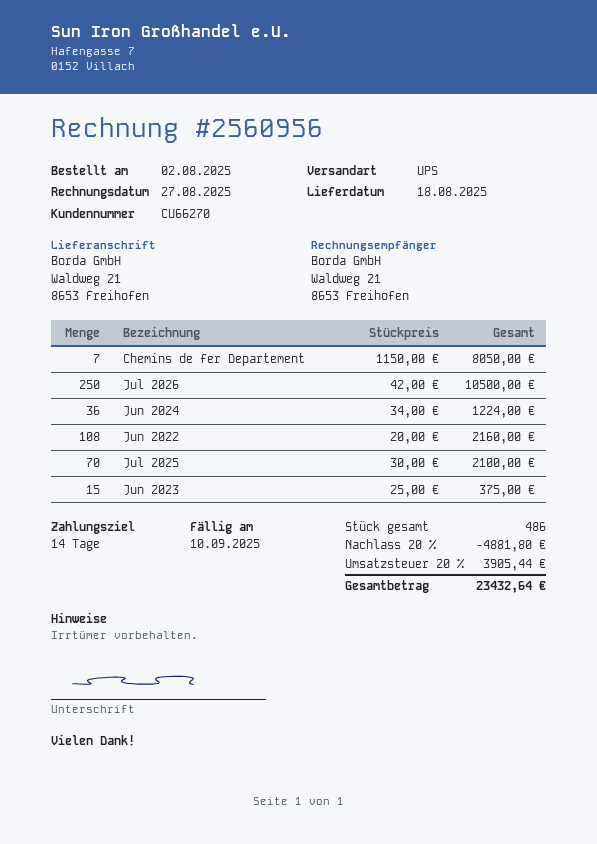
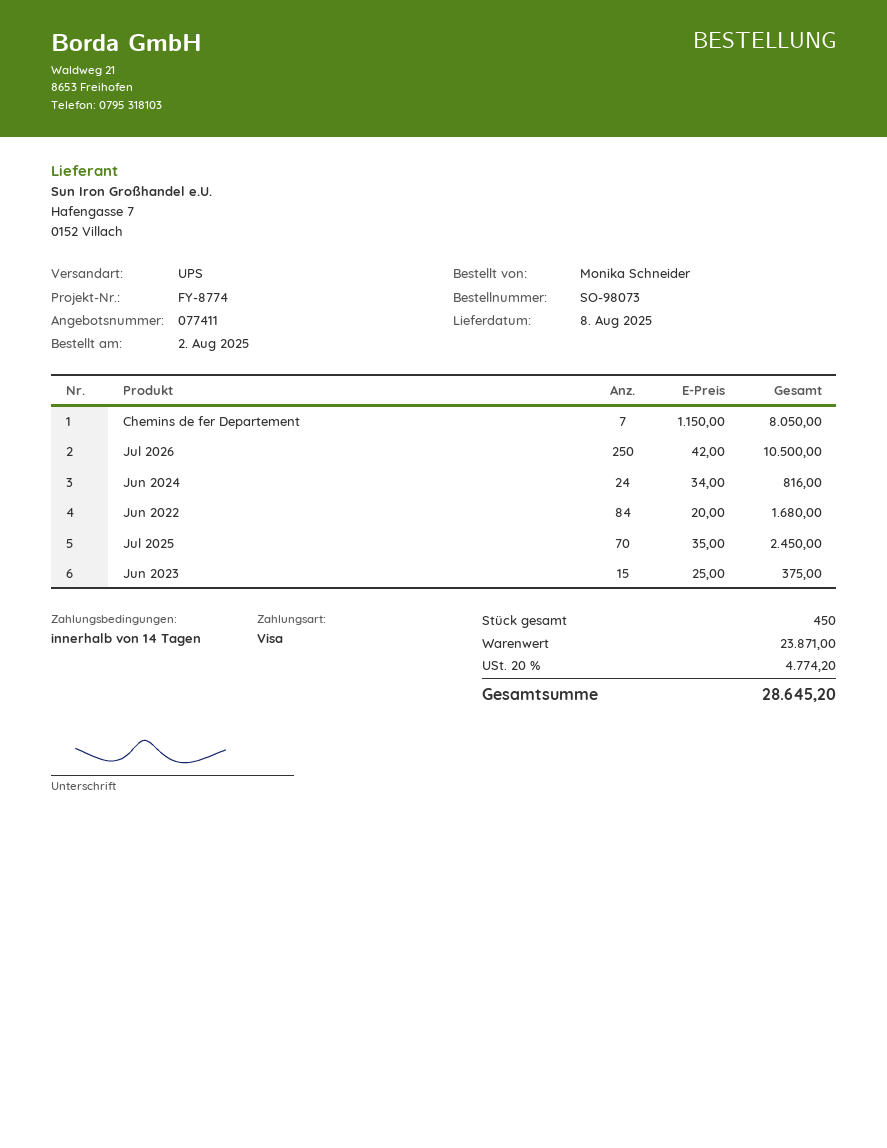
delivery date: 2025-08-18 -> 2025-08-08
Jun 2024: 36 x 34.00 = 1224.00 -> 24 x 34.00 = 816.00
Jun 2022: 108 x 20.00 = 2160.00 -> 84 x 20.00 = 1680.00
Jul 2025: 70 x 30.00 = 2100.00 -> 70 x 35.00 = 2450.00
total quantity: 486 -> 450
discount: 20% = 4881.80 -> none
tax: 20% = 3905.44 -> 20% = 4774.20
total: 23432.64 -> 28645.20

